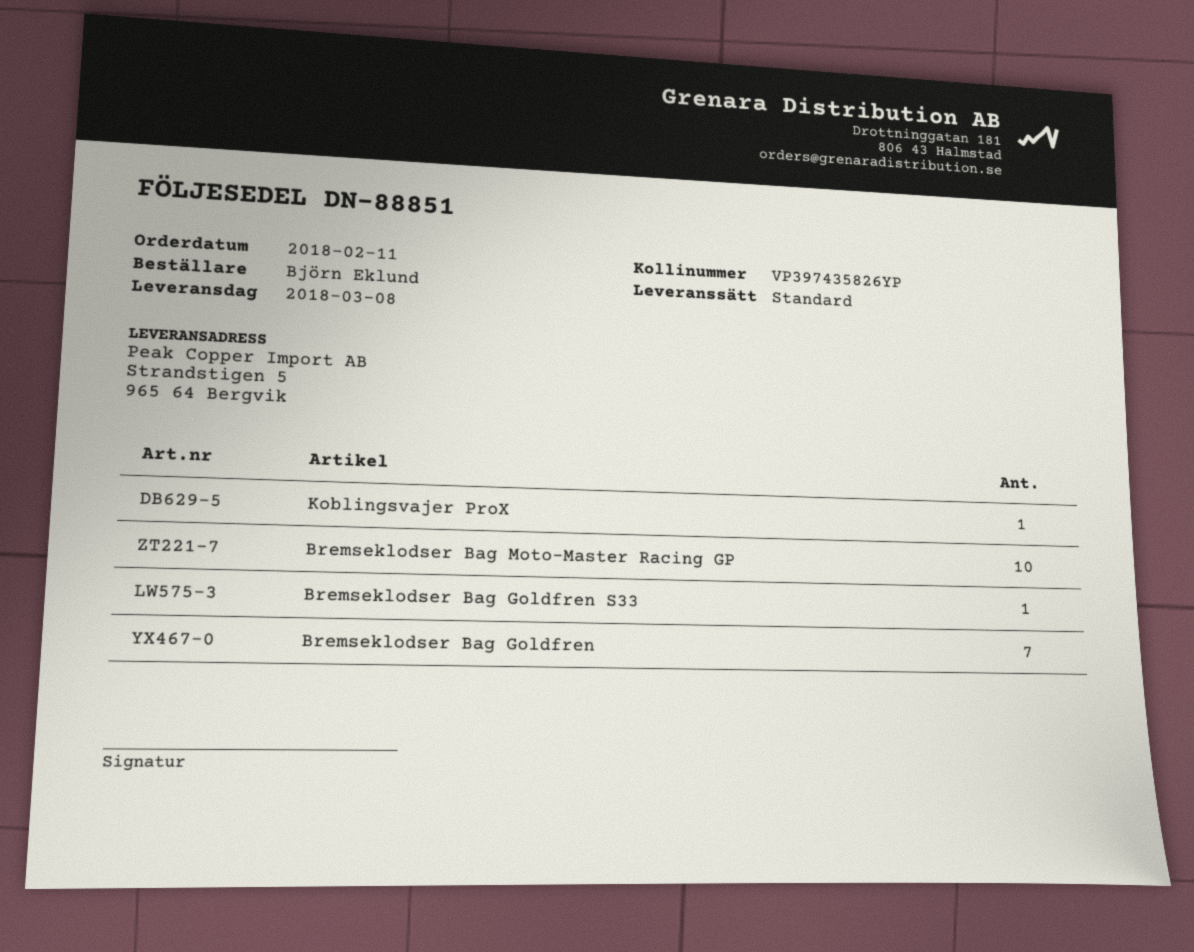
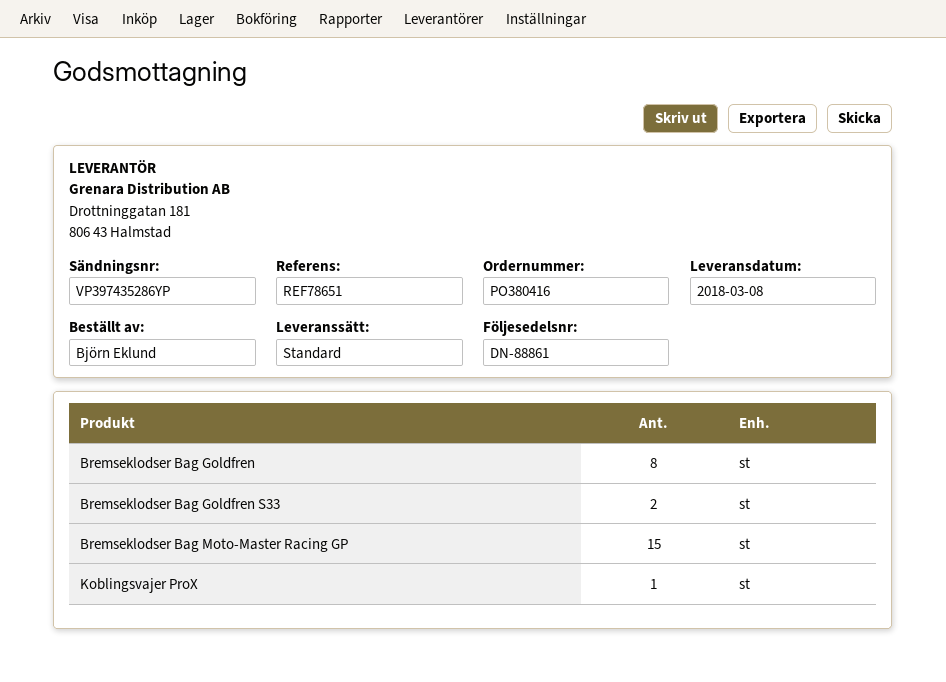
delivery note number: DN-88851 -> DN-88861
tracking number: VP397435826YP -> VP397435286YP
Bremseklodser Bag Moto-Master Racing GP: 10 -> 15
Bremseklodser Bag Goldfren S33: 1 -> 2
Bremseklodser Bag Goldfren: 7 -> 8

